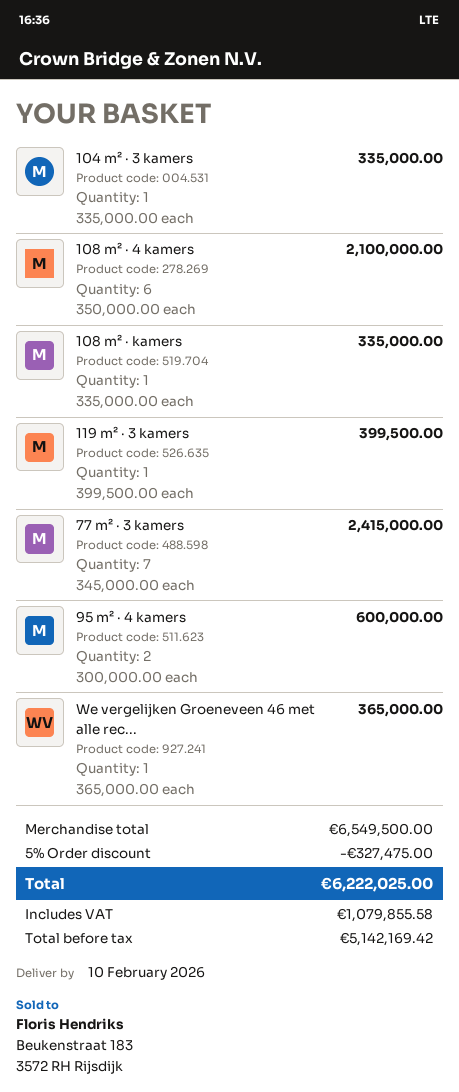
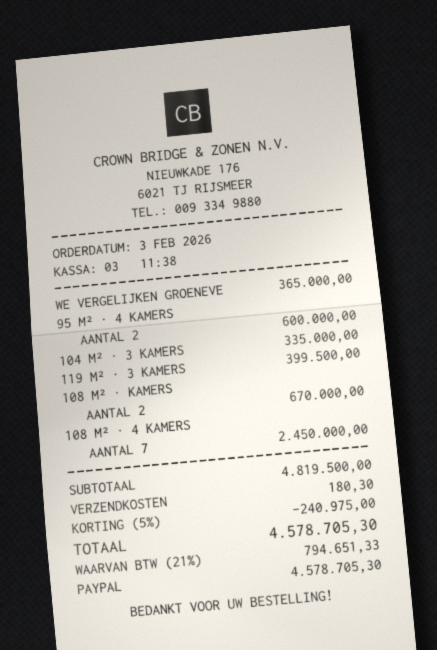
108 m² · 4 kamers: 6 for 2100000.00 -> 7 for 2450000.00
108 m² · kamers: 1 for 335000.00 -> 2 for 670000.00
77 m² · 3 kamers: 7 for 2415000.00 -> none
subtotal: 6549500.00 -> 4819500.00
discount: 5% = 327475.00 -> 5% = 240975.00
shipping: none -> 180.30
tax: 1079855.58 -> 794651.33
total: 6222025.00 -> 4578705.30

